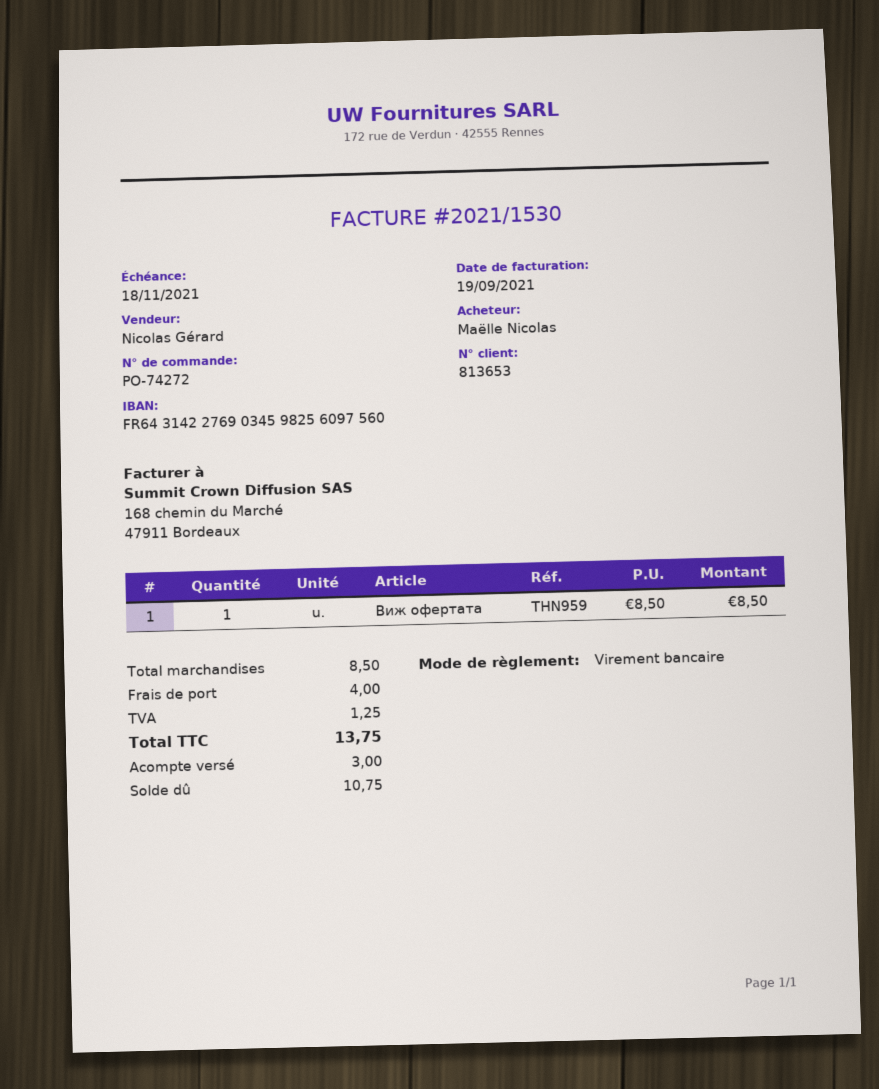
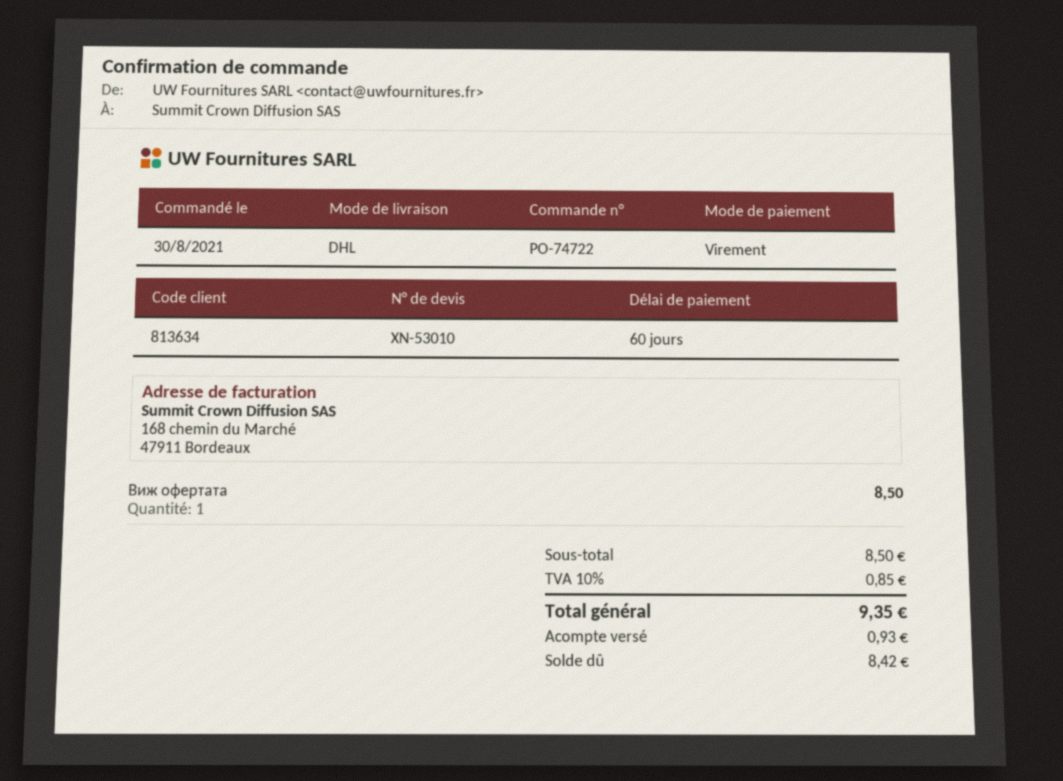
order number: PO-74272 -> PO-74722
customer number: 813653 -> 813634
shipping: 4.00 -> none
tax: 1.25 -> 0.85
total: 13.75 -> 9.35
deposit: 3.00 -> 0.93
balance: 10.75 -> 8.42

